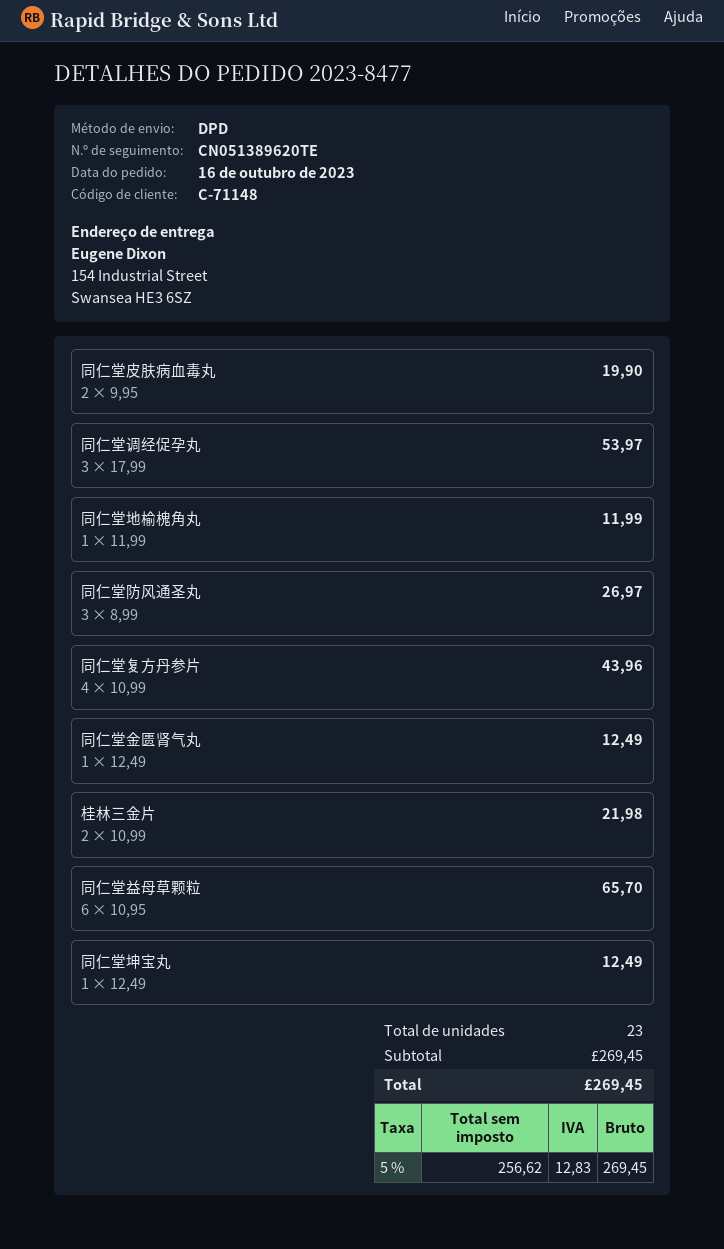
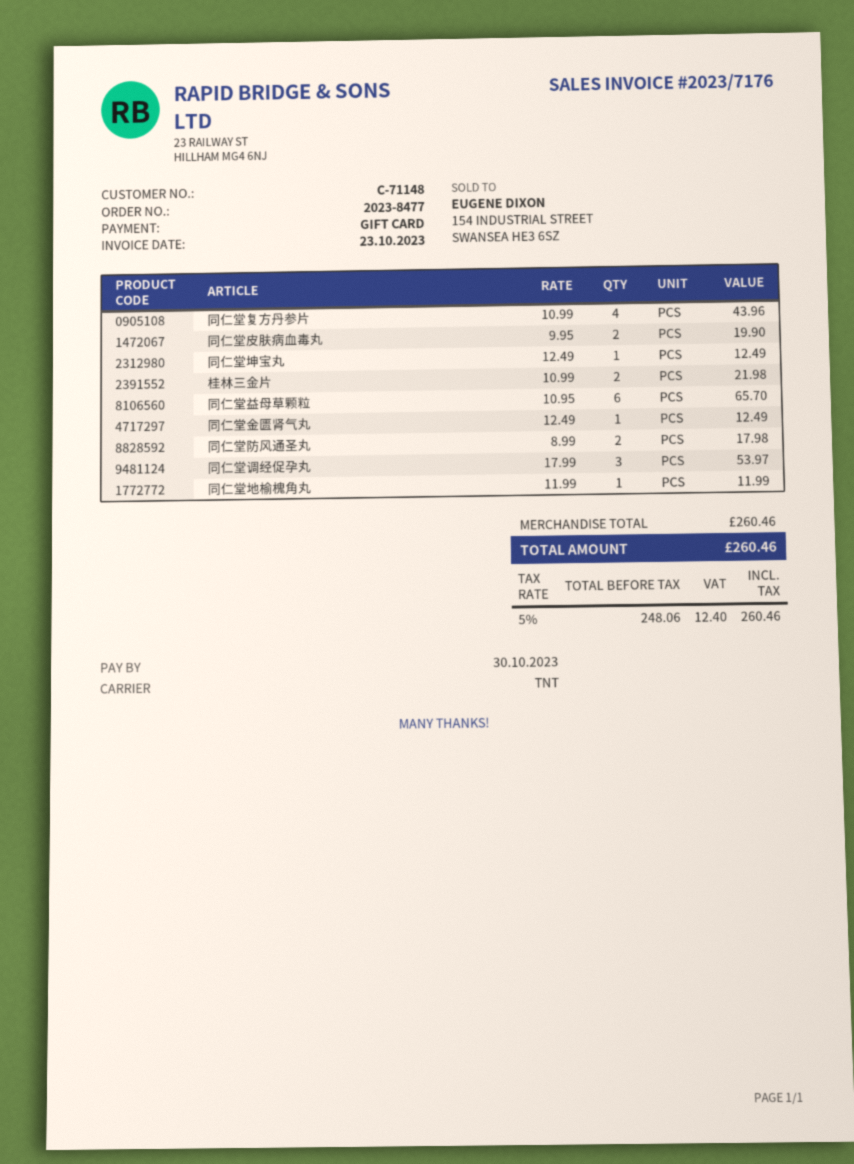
shipping method: DPD -> TNT
同仁堂防风通圣丸: 3 x 8.99 = 26.97 -> 2 x 8.99 = 17.98
subtotal: 269.45 -> 260.46
net: 256.62 -> 248.06
tax: 5% = 12.83 -> 5% = 12.40
total: 269.45 -> 260.46

